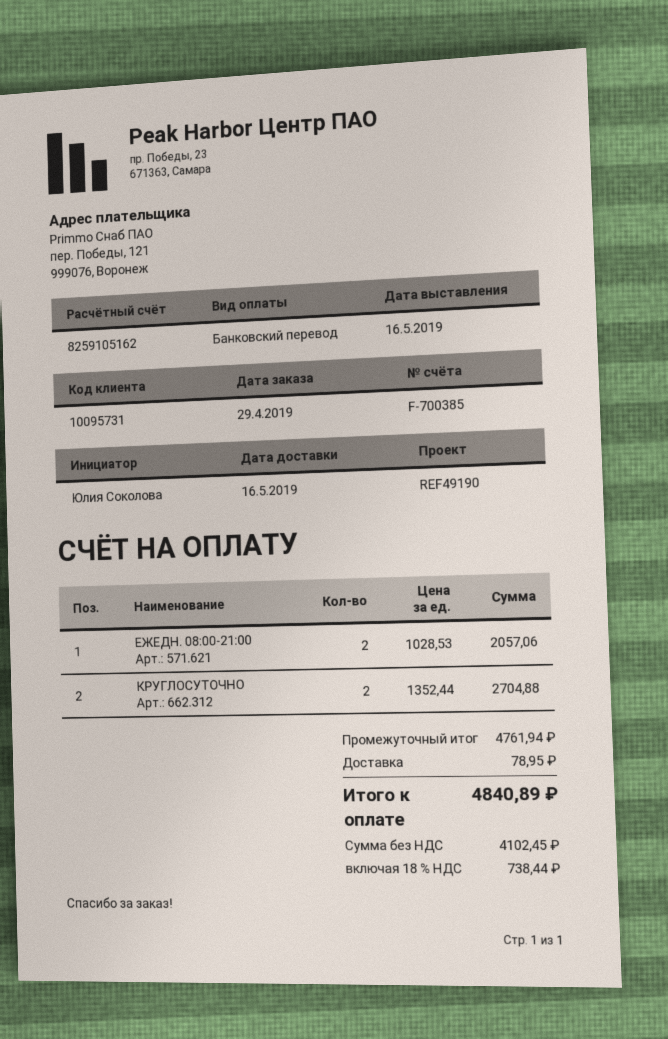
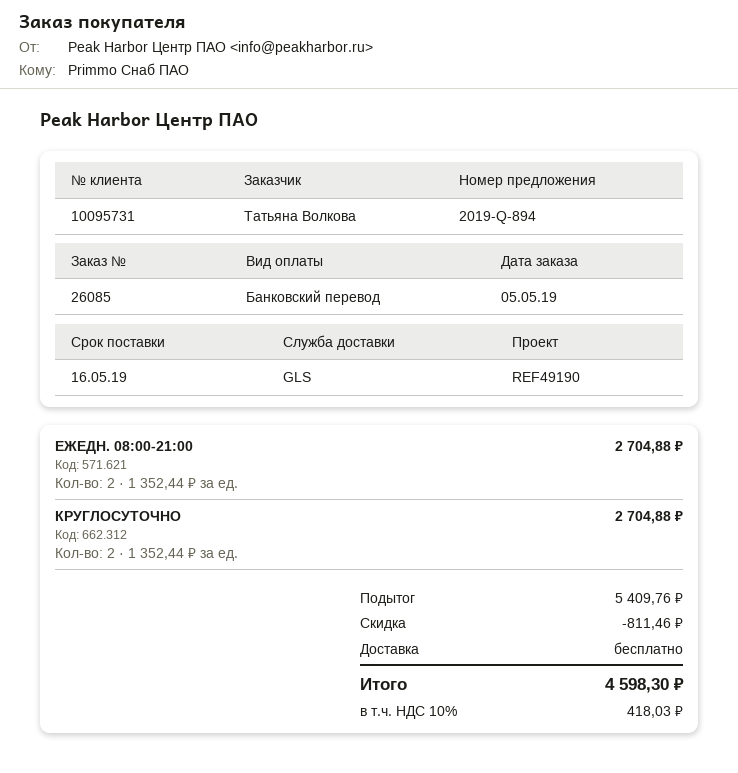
order date: 2019-04-29 -> 2019-05-05
ordered by: Юлия Соколова -> Татьяна Волкова
ЕЖЕДН. 08:00-21:00: 2 x 1028.53 = 2057.06 -> 2 x 1352.44 = 2704.88
subtotal: 4761.94 -> 5409.76
discount: none -> 811.46
shipping: 78.95 -> 0.00
tax: 18% = 738.44 -> 10% = 418.03
total: 4840.89 -> 4598.30

